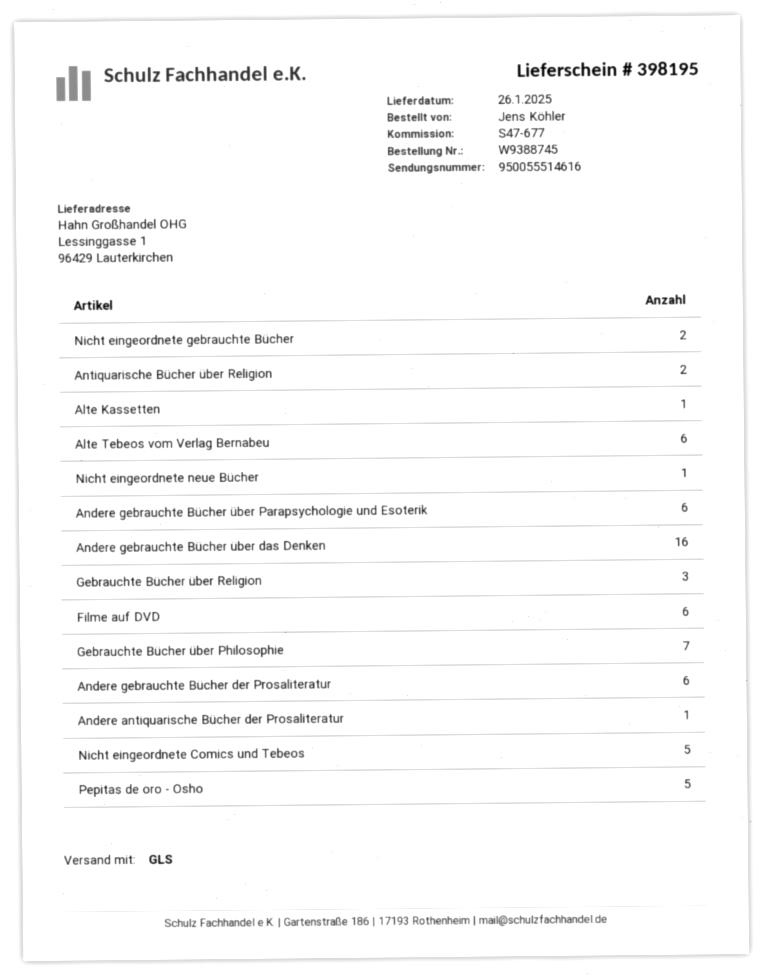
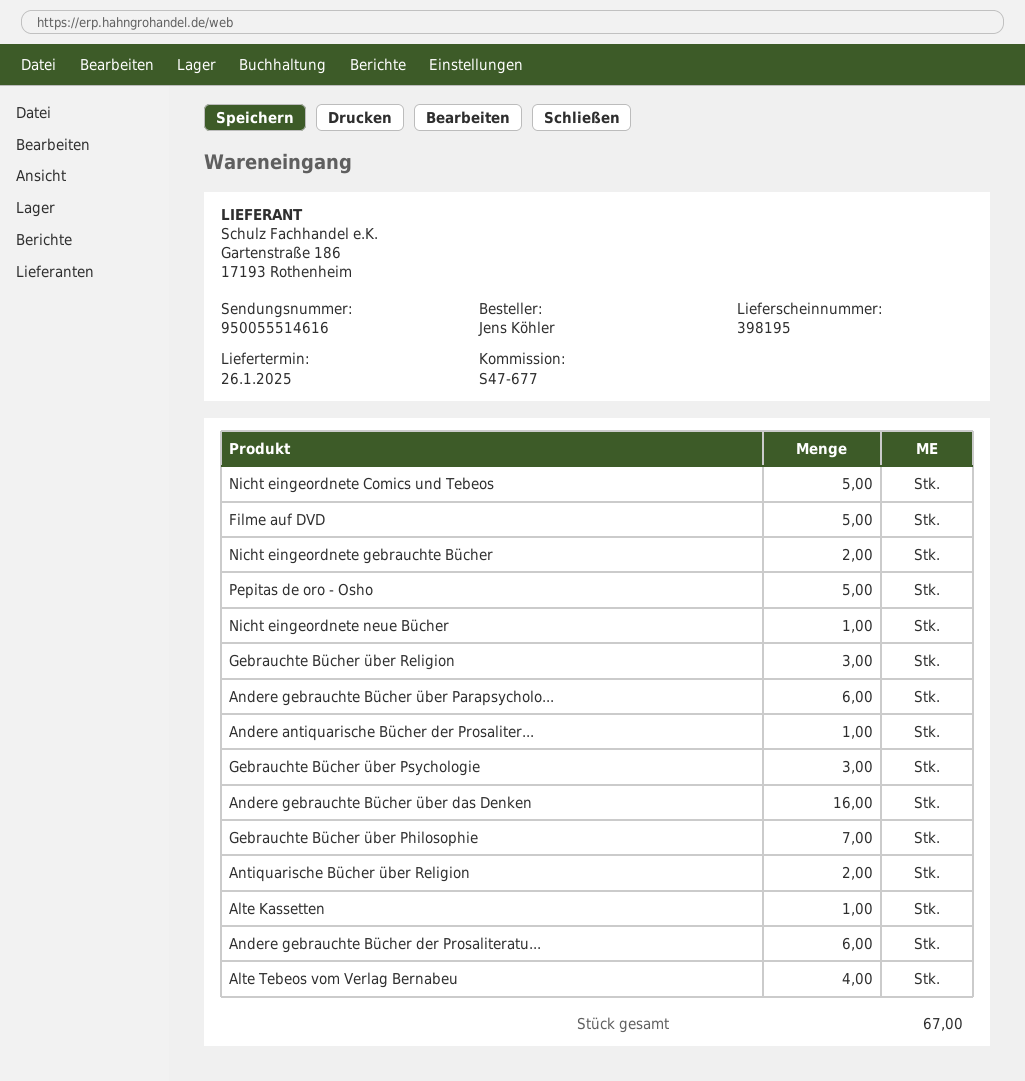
Alte Tebeos vom Verlag Bernabeu: 6 -> 4
Filme auf DVD: 6 -> 5
Gebrauchte Bücher über Psychologie: none -> 3

